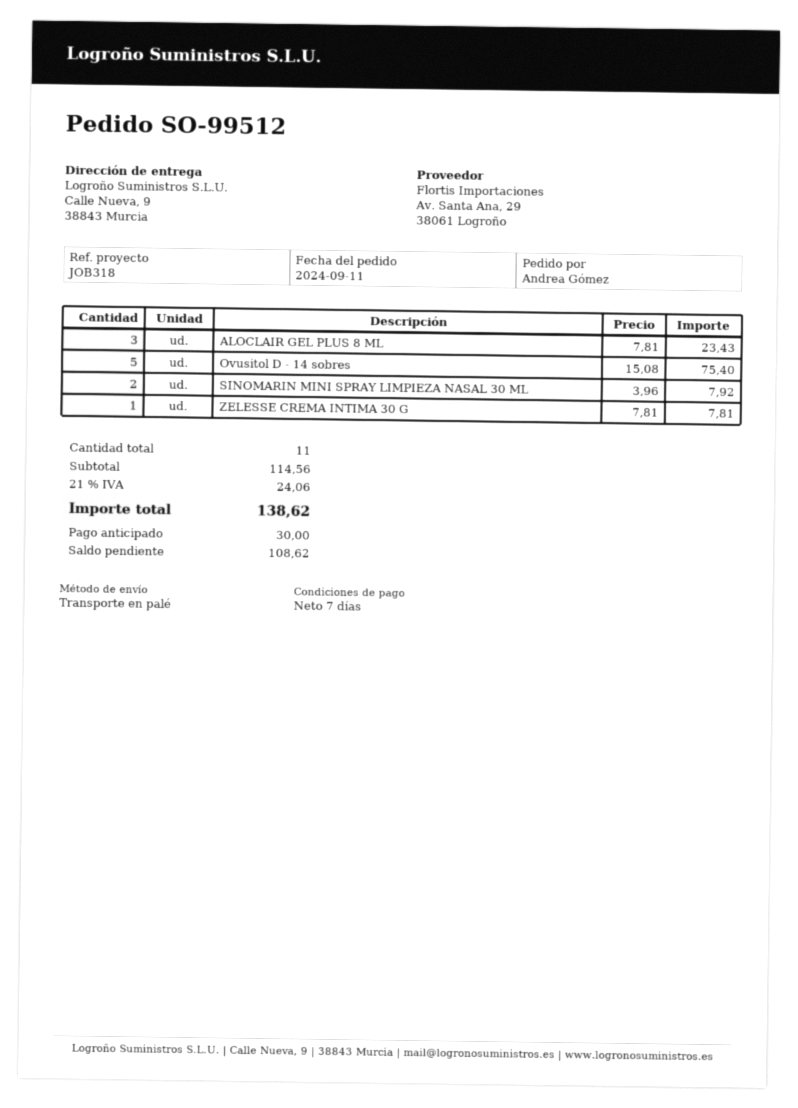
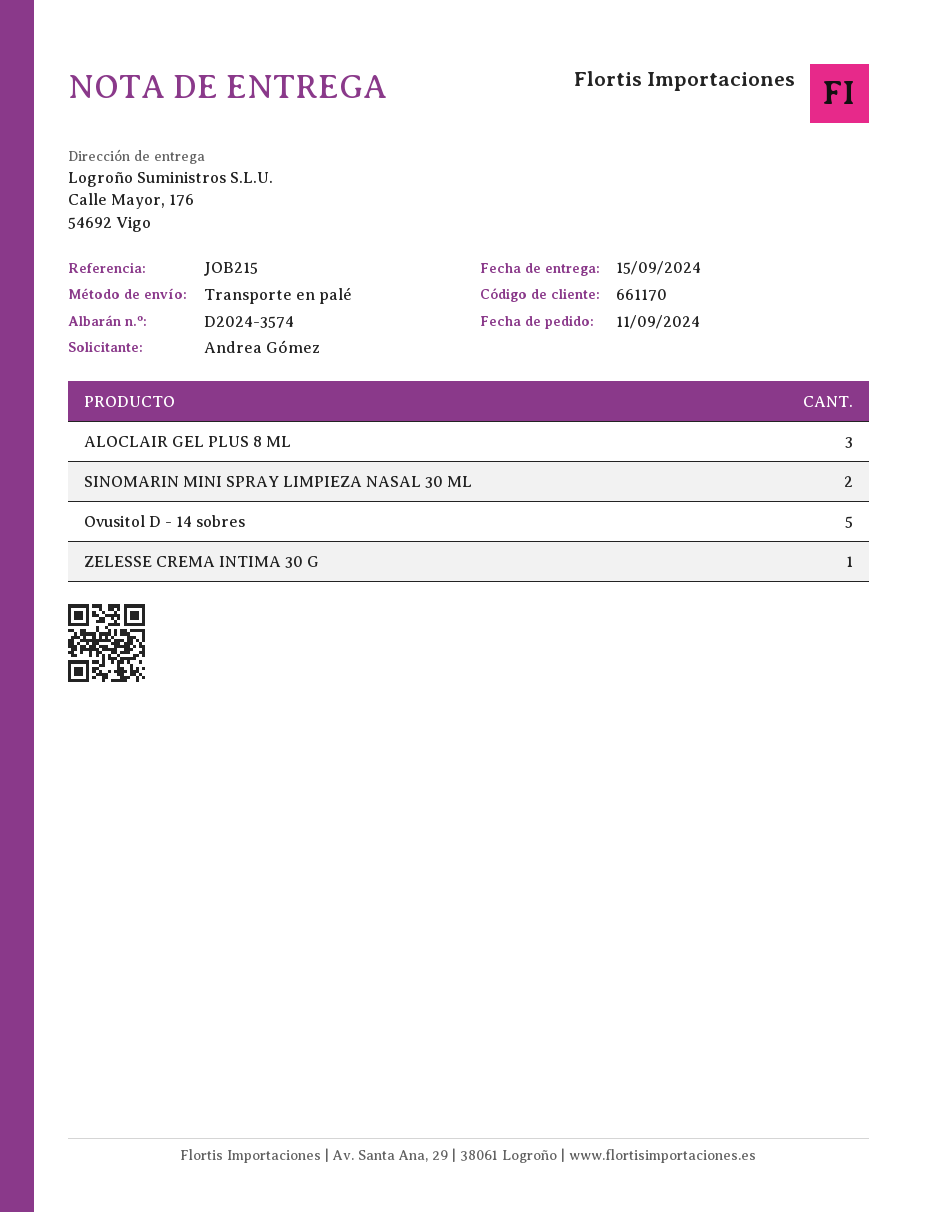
reference: JOB318 -> JOB215
ship to: Calle Nueva, 9, 38843 Murcia -> Calle Mayor, 176, 54692 Vigo

